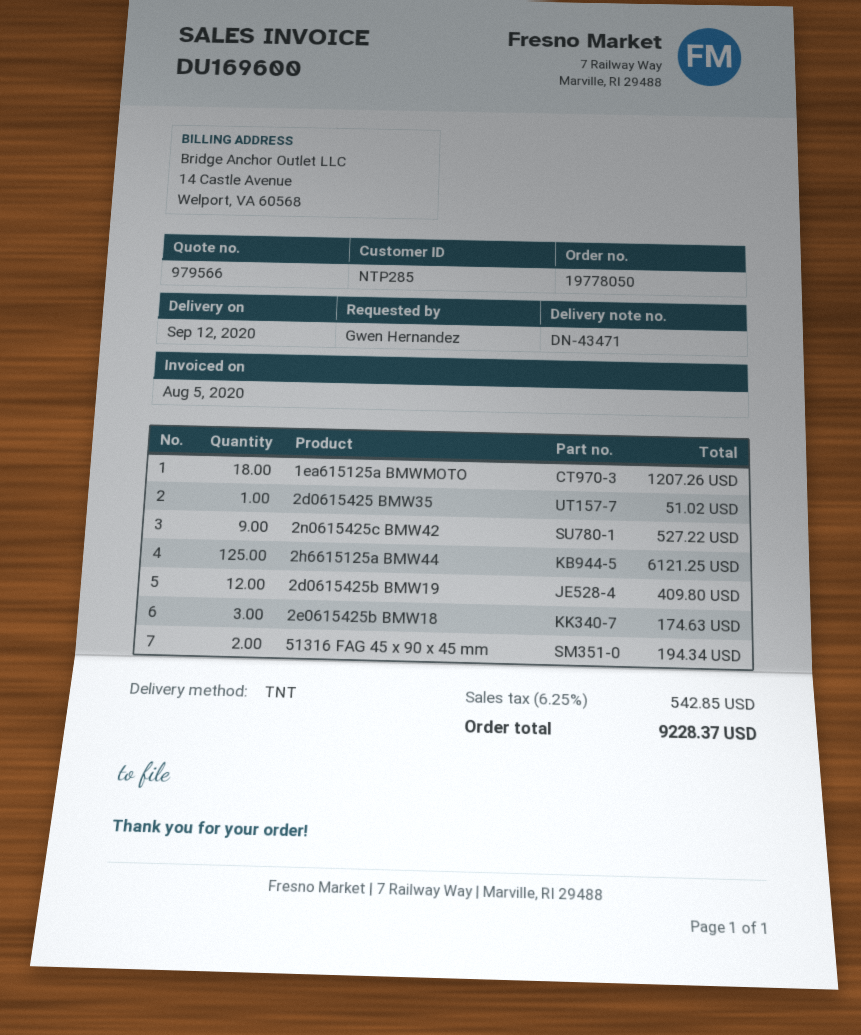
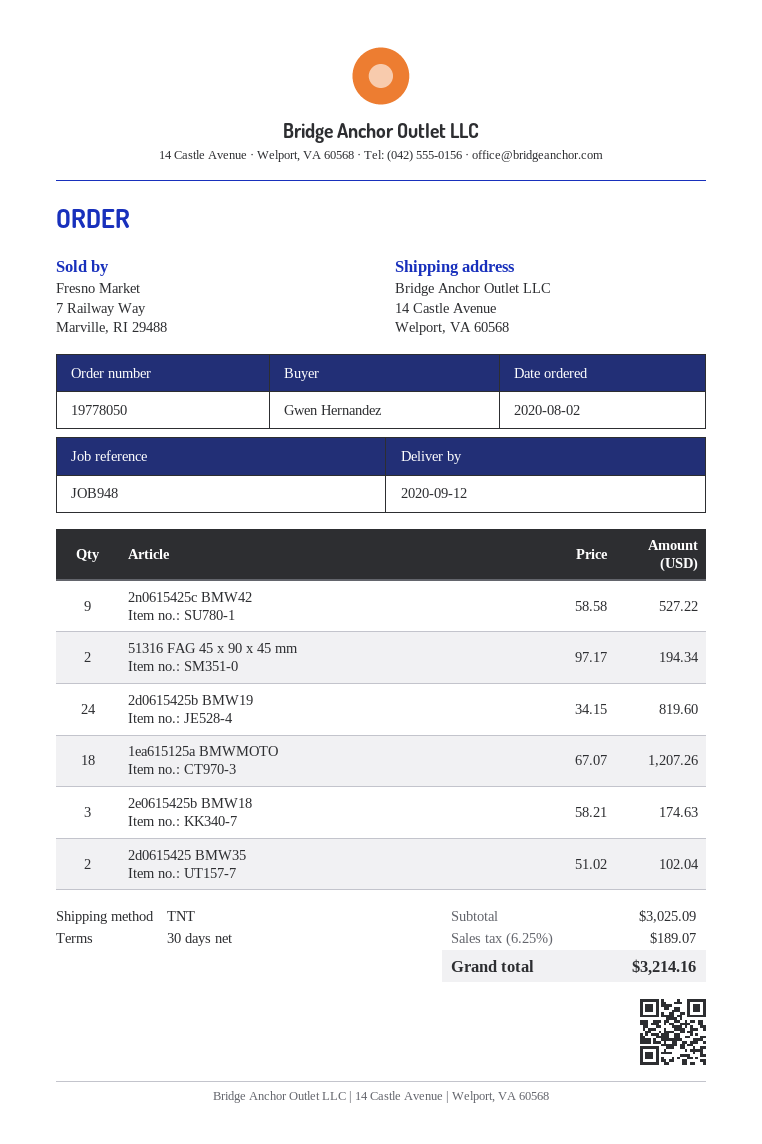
2d0615425 BMW35: 1 for 51.02 -> 2 for 102.04
2h6615125a BMW44: 125 for 6121.25 -> none
2d0615425b BMW19: 12 for 409.80 -> 24 for 819.60
tax: 6.25% = 542.85 -> 6.25% = 189.07
total: 9228.37 -> 3214.16

